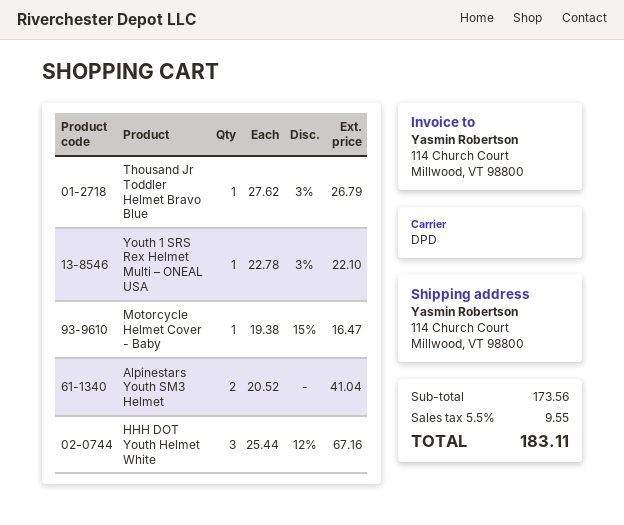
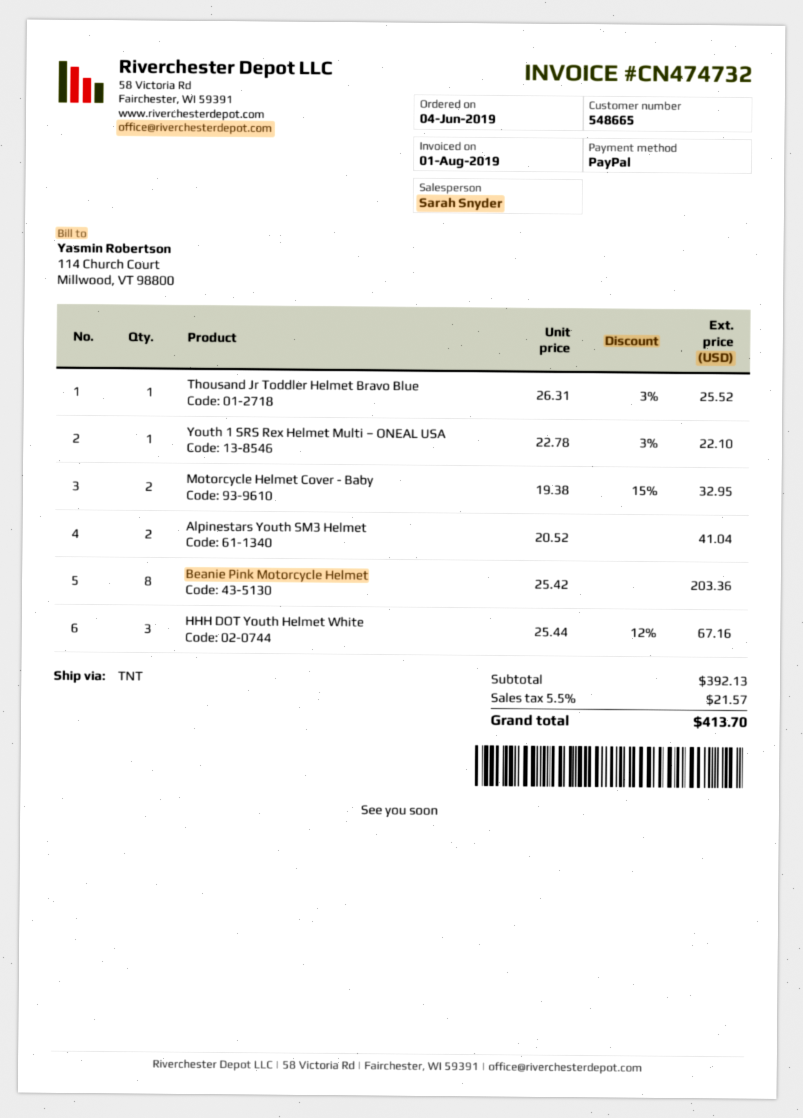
shipping method: DPD -> TNT
Thousand Jr Toddler Helmet Bravo Blue: 1 x 27.62 - 3% = 26.79 -> 1 x 26.31 - 3% = 25.52
Motorcycle Helmet Cover - Baby: 1 x 19.38 - 15% = 16.47 -> 2 x 19.38 - 15% = 32.95
Beanie Pink Motorcycle Helmet: none -> 8 x 25.42 = 203.36
subtotal: 173.56 -> 392.13
tax: 5.5% = 9.55 -> 5.5% = 21.57
total: 183.11 -> 413.70

